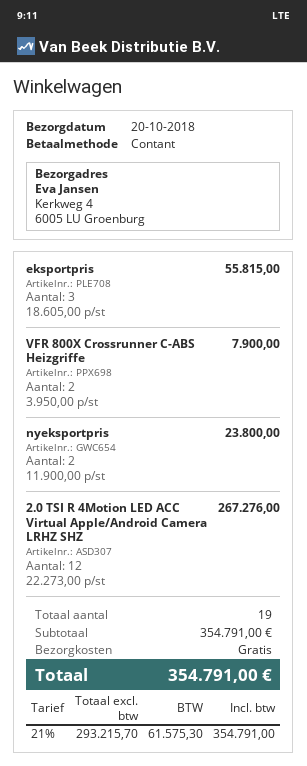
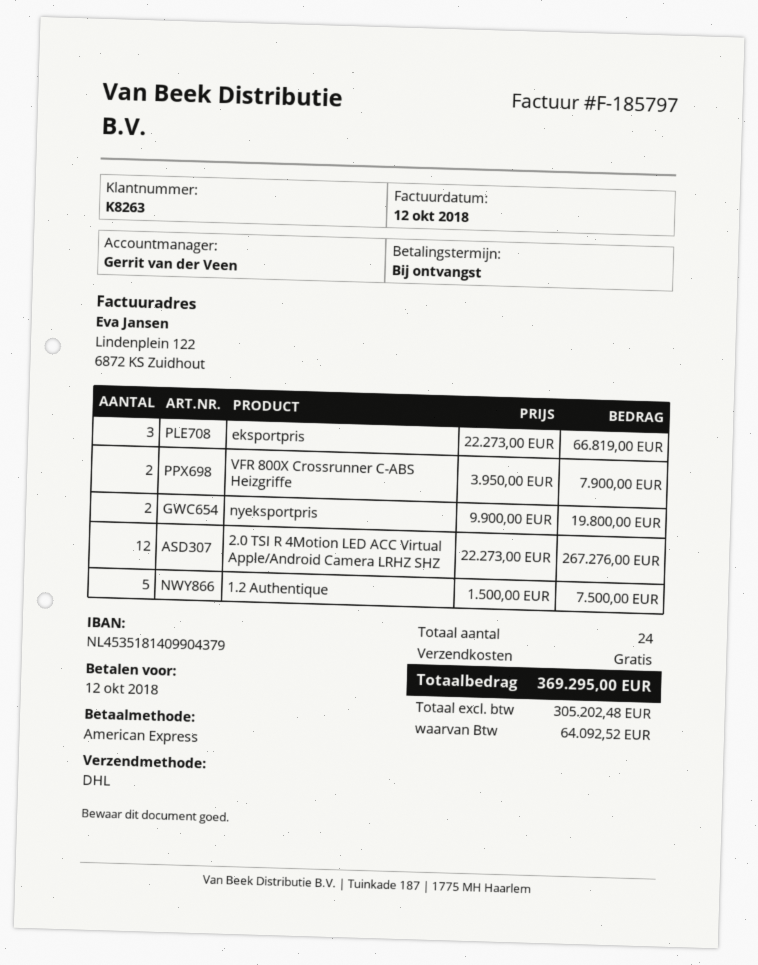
payment method: cash -> American Express
eksportpris: 3 x 18605.00 = 55815.00 -> 3 x 22273.00 = 66819.00
nyeksportpris: 2 x 11900.00 = 23800.00 -> 2 x 9900.00 = 19800.00
1.2 Authentique: none -> 5 x 1500.00 = 7500.00
total quantity: 19 -> 24
net: 293215.70 -> 305202.48
tax: 61575.30 -> 64092.52
total: 354791.00 -> 369295.00

